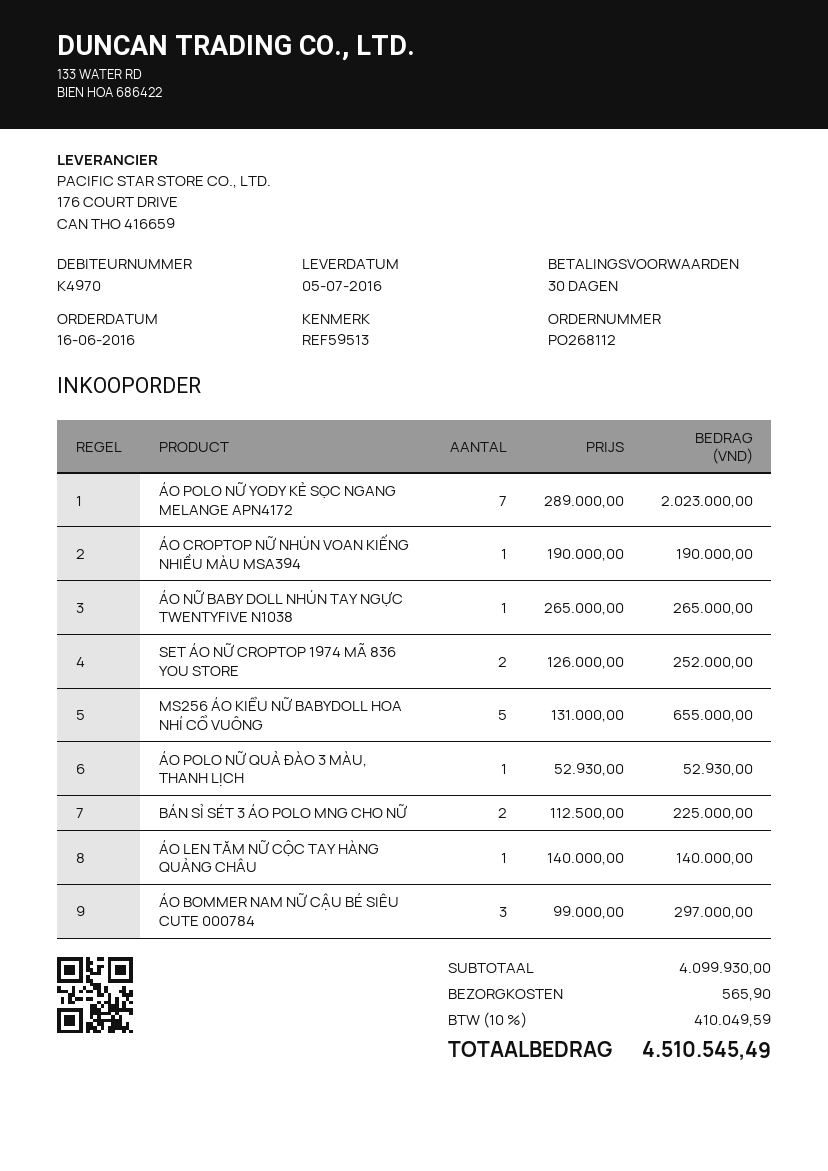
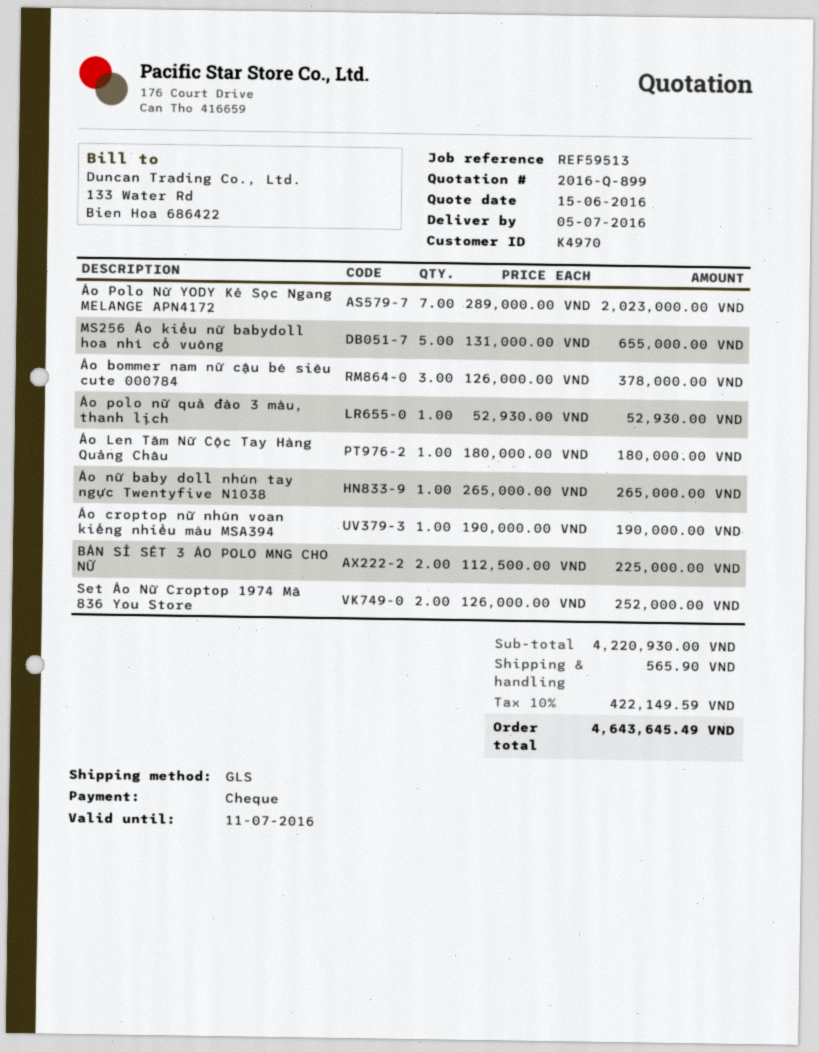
ÁO LEN TĂM NỮ CỘC TAY HÀNG QUẢNG CHÂU: 1 x 140000.00 = 140000.00 -> 1 x 180000.00 = 180000.00
ÁO BOMMER NAM NỮ CẬU BÉ SIÊU CUTE 000784: 3 x 99000.00 = 297000.00 -> 3 x 126000.00 = 378000.00
subtotal: 4099930.00 -> 4220930.00
tax: 10% = 410049.59 -> 10% = 422149.59
total: 4510545.49 -> 4643645.49

